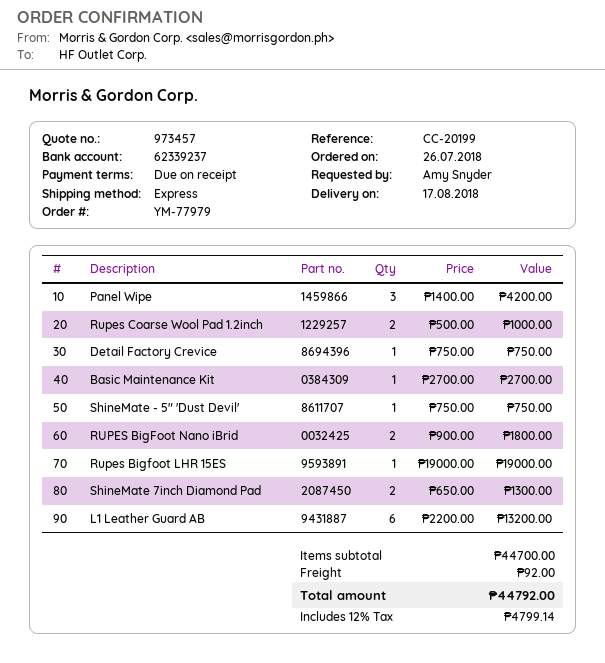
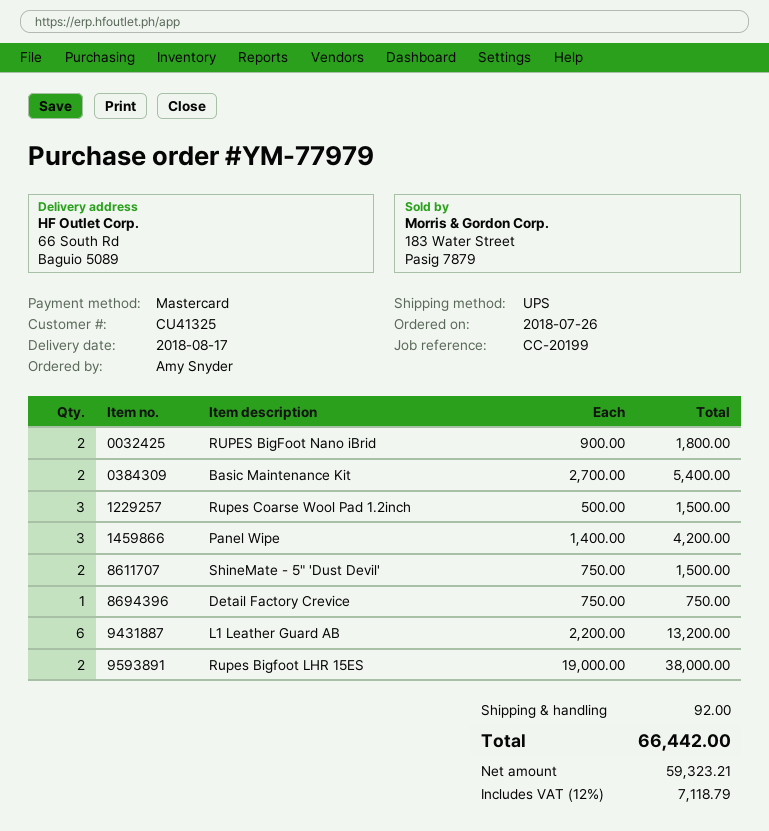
shipping method: express -> UPS
Rupes Coarse Wool Pad 1.2inch: 2 x 500.00 = 1000.00 -> 3 x 500.00 = 1500.00
Basic Maintenance Kit: 1 x 2700.00 = 2700.00 -> 2 x 2700.00 = 5400.00
ShineMate - 5" 'Dust Devil': 1 x 750.00 = 750.00 -> 2 x 750.00 = 1500.00
Rupes Bigfoot LHR 15ES: 1 x 19000.00 = 19000.00 -> 2 x 19000.00 = 38000.00
ShineMate 7inch Diamond Pad: 2 x 650.00 = 1300.00 -> none
tax: 12% = 4799.14 -> 12% = 7118.79
total: 44792.00 -> 66442.00

